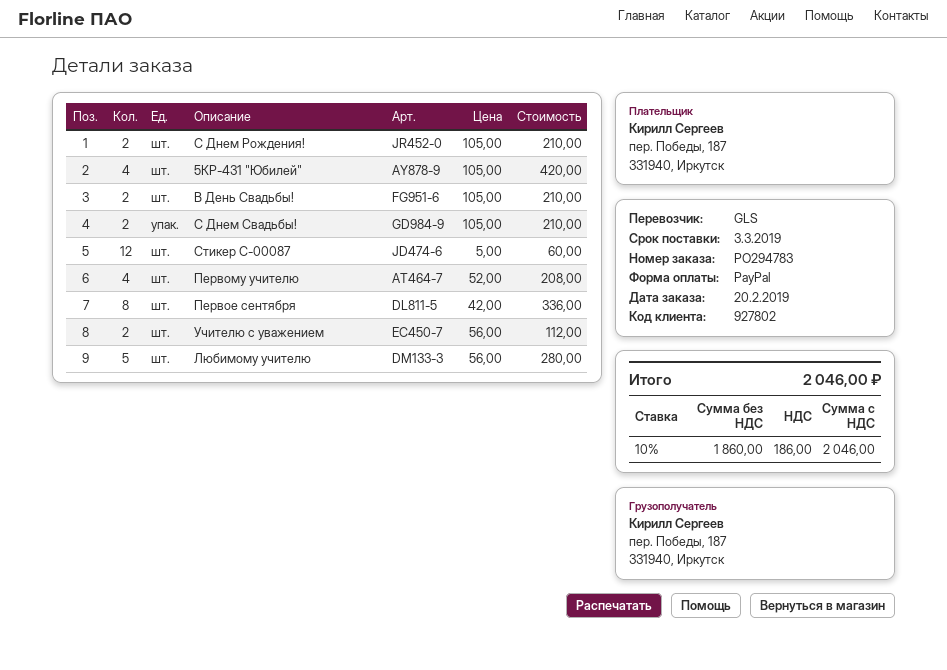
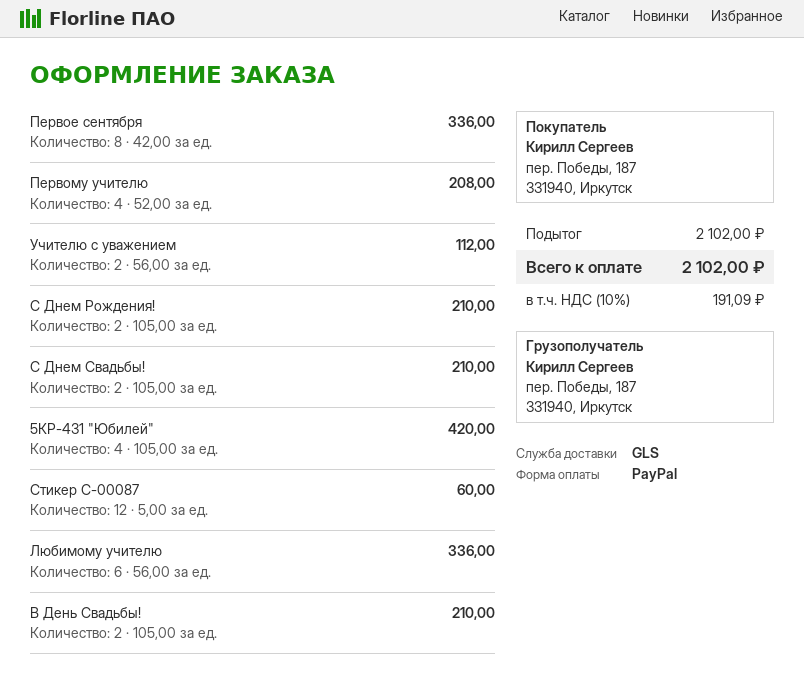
Любимому учителю: 5 x 56.00 = 280.00 -> 6 x 56.00 = 336.00
tax: 10% = 186.00 -> 10% = 191.09
total: 2046.00 -> 2102.00

